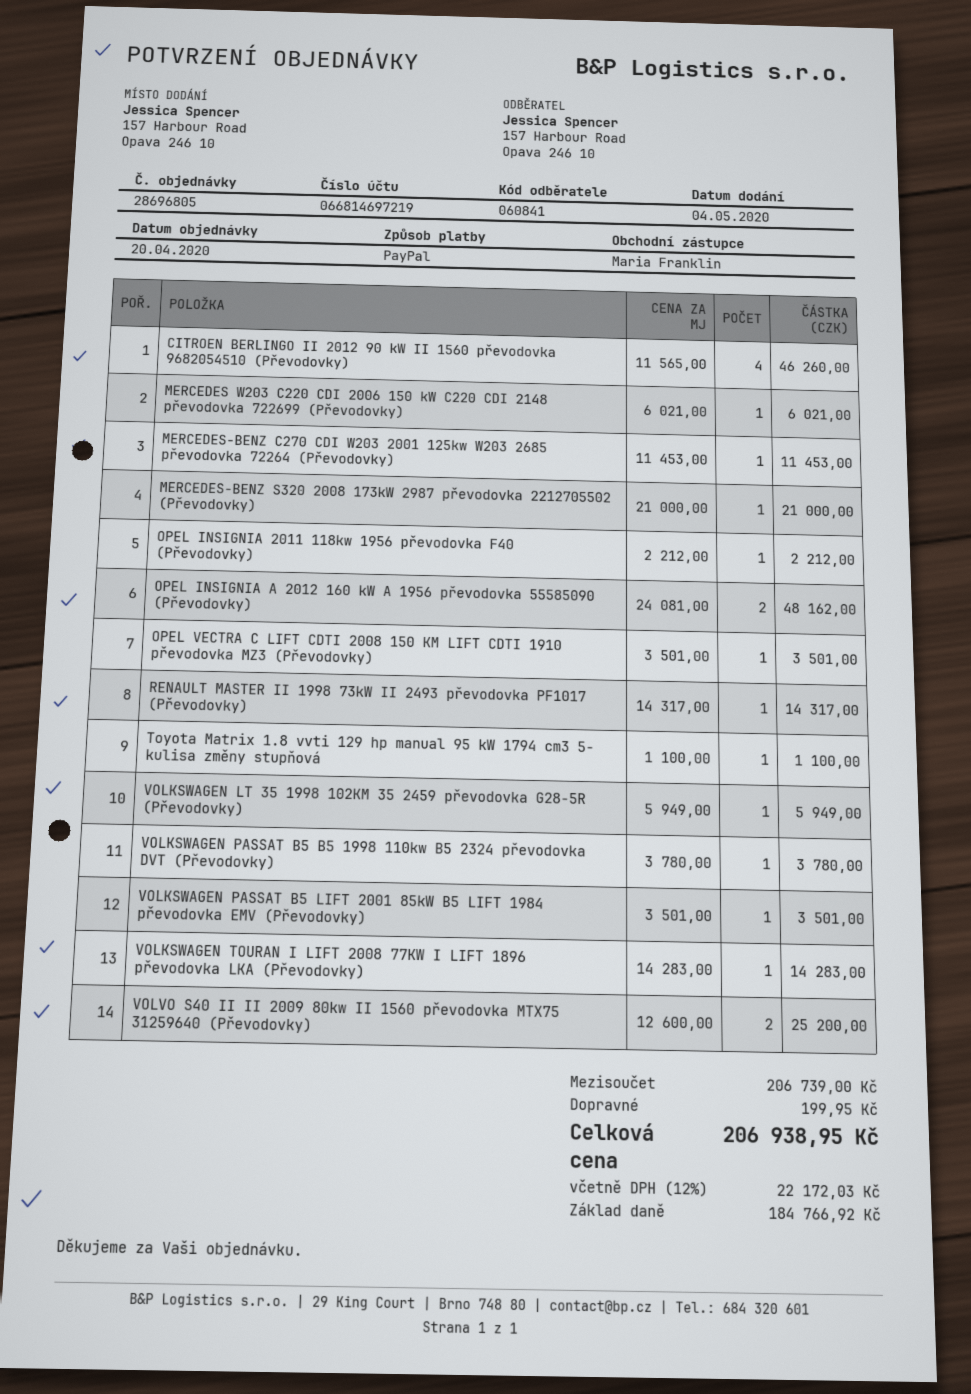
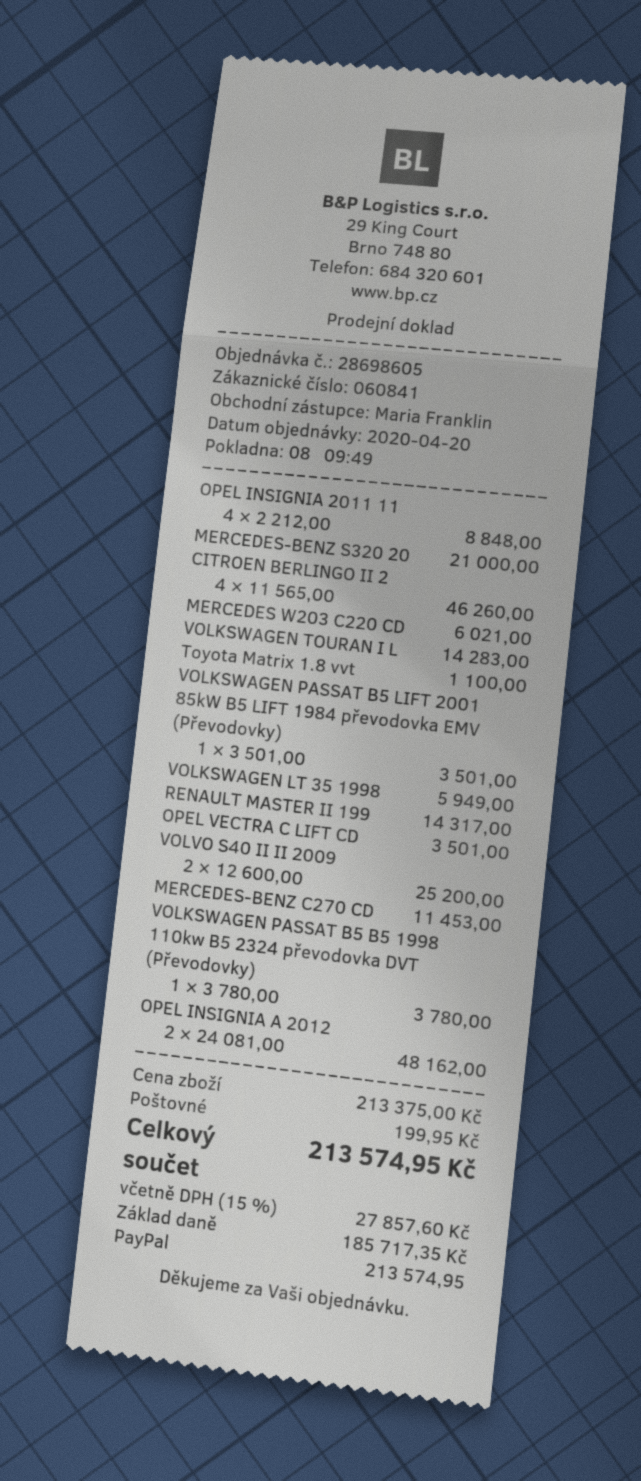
order number: 28696805 -> 28698605
OPEL INSIGNIA 2011 118kw 1956 převodovka F40 (Převodovky): 1 x 2212.00 = 2212.00 -> 4 x 2212.00 = 8848.00
subtotal: 206739.00 -> 213375.00
net: 184766.92 -> 185717.35
tax: 12% = 22172.03 -> 15% = 27857.60
total: 206938.95 -> 213574.95

